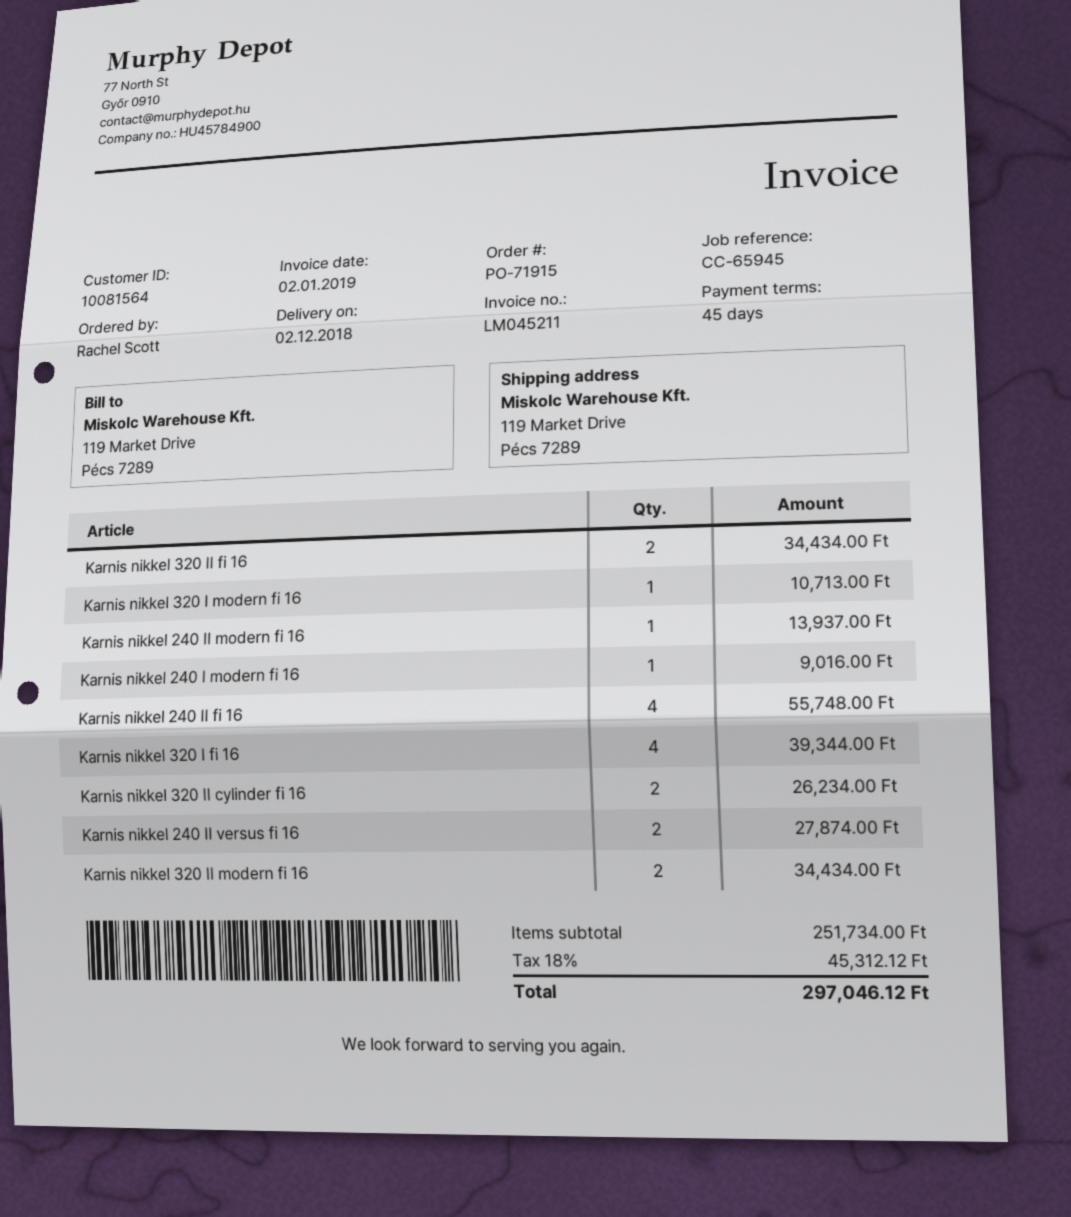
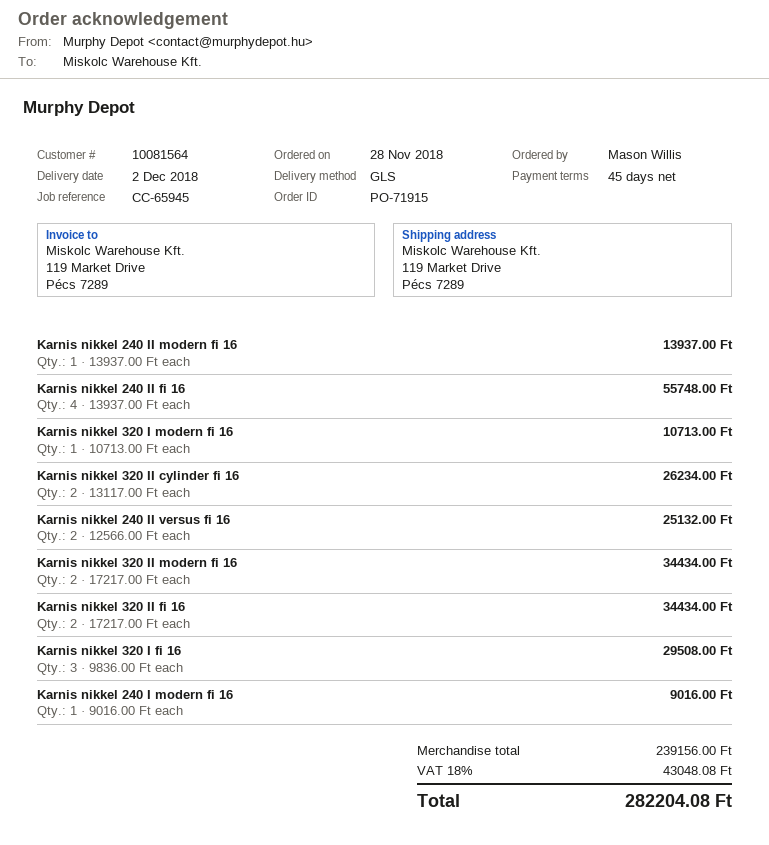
ordered by: Rachel Scott -> Mason Willis
Karnis nikkel 320 I fi 16: 4 for 39344.00 -> 3 for 29508.00
Karnis nikkel 240 II versus fi 16: 2 for 27874.00 -> 2 for 25132.00
subtotal: 251734.00 -> 239156.00
tax: 18% = 45312.12 -> 18% = 43048.08
total: 297046.12 -> 282204.08

